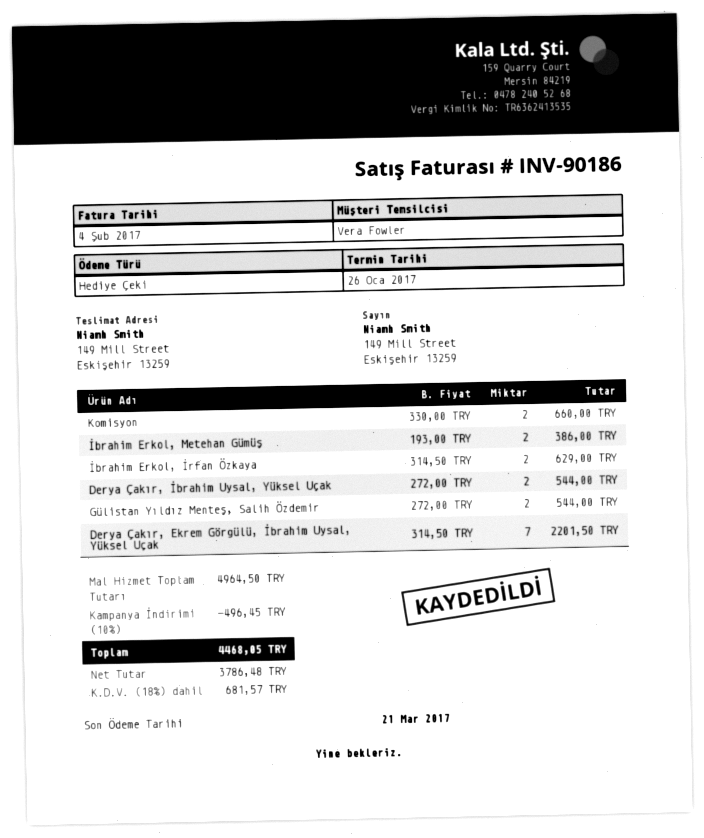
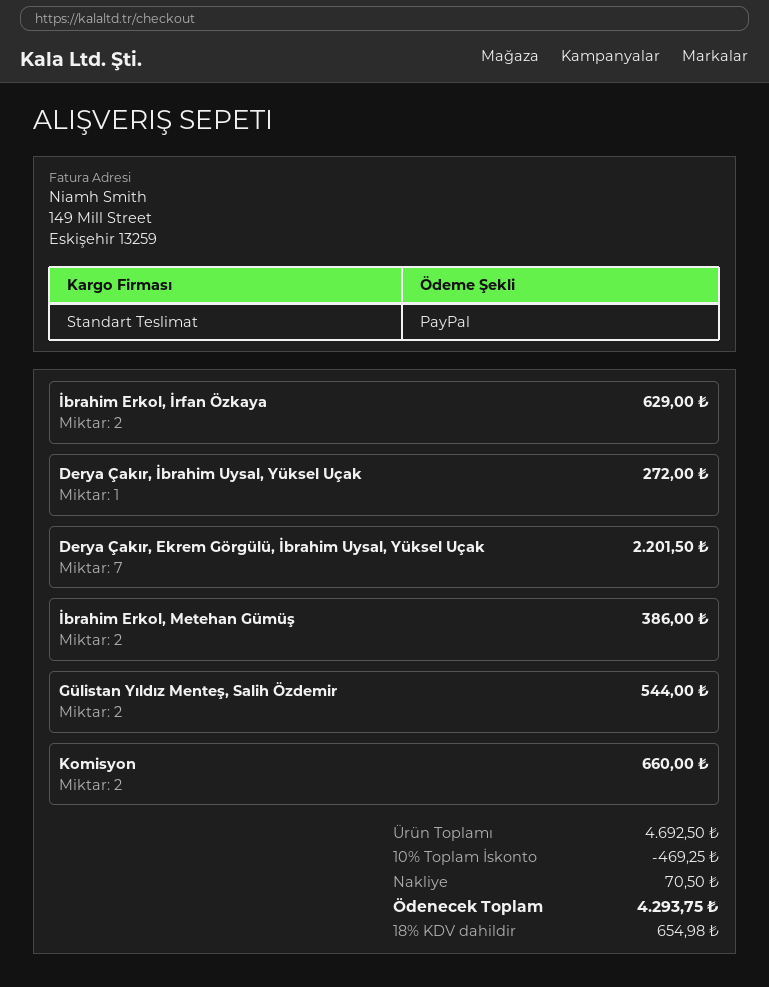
payment method: gift card -> PayPal
Derya Çakır, İbrahim Uysal, Yüksel Uçak: 2 for 544.00 -> 1 for 272.00
subtotal: 4964.50 -> 4692.50
discount: 10% = 496.45 -> 10% = 469.25
shipping: none -> 70.50
tax: 18% = 681.57 -> 18% = 654.98
total: 4468.05 -> 4293.75

